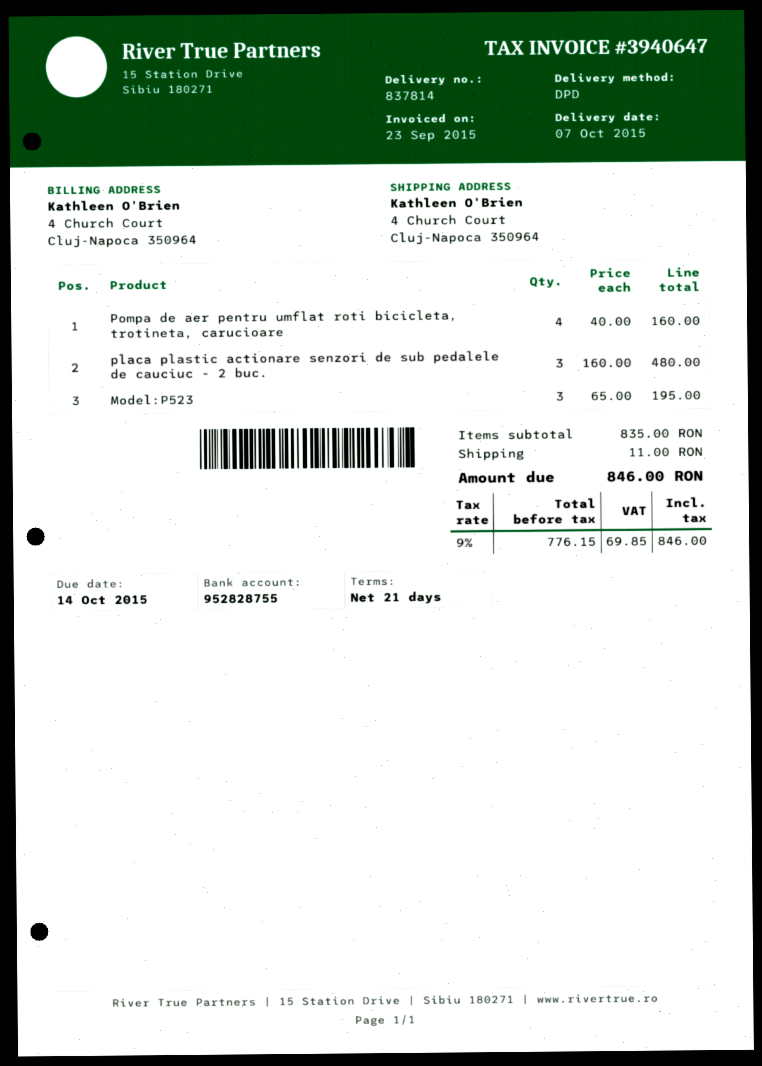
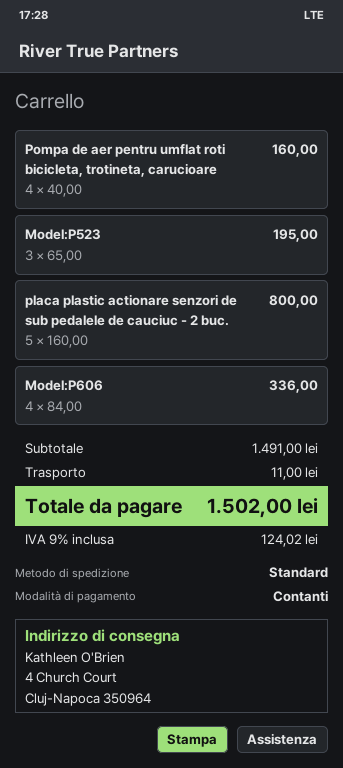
shipping method: DPD -> standard
placa plastic actionare senzori de sub pedalele de cauciuc - 2 buc.: 3 x 160.00 = 480.00 -> 5 x 160.00 = 800.00
Model:P606: none -> 4 x 84.00 = 336.00
subtotal: 835.00 -> 1491.00
tax: 9% = 69.85 -> 9% = 124.02
total: 846.00 -> 1502.00

